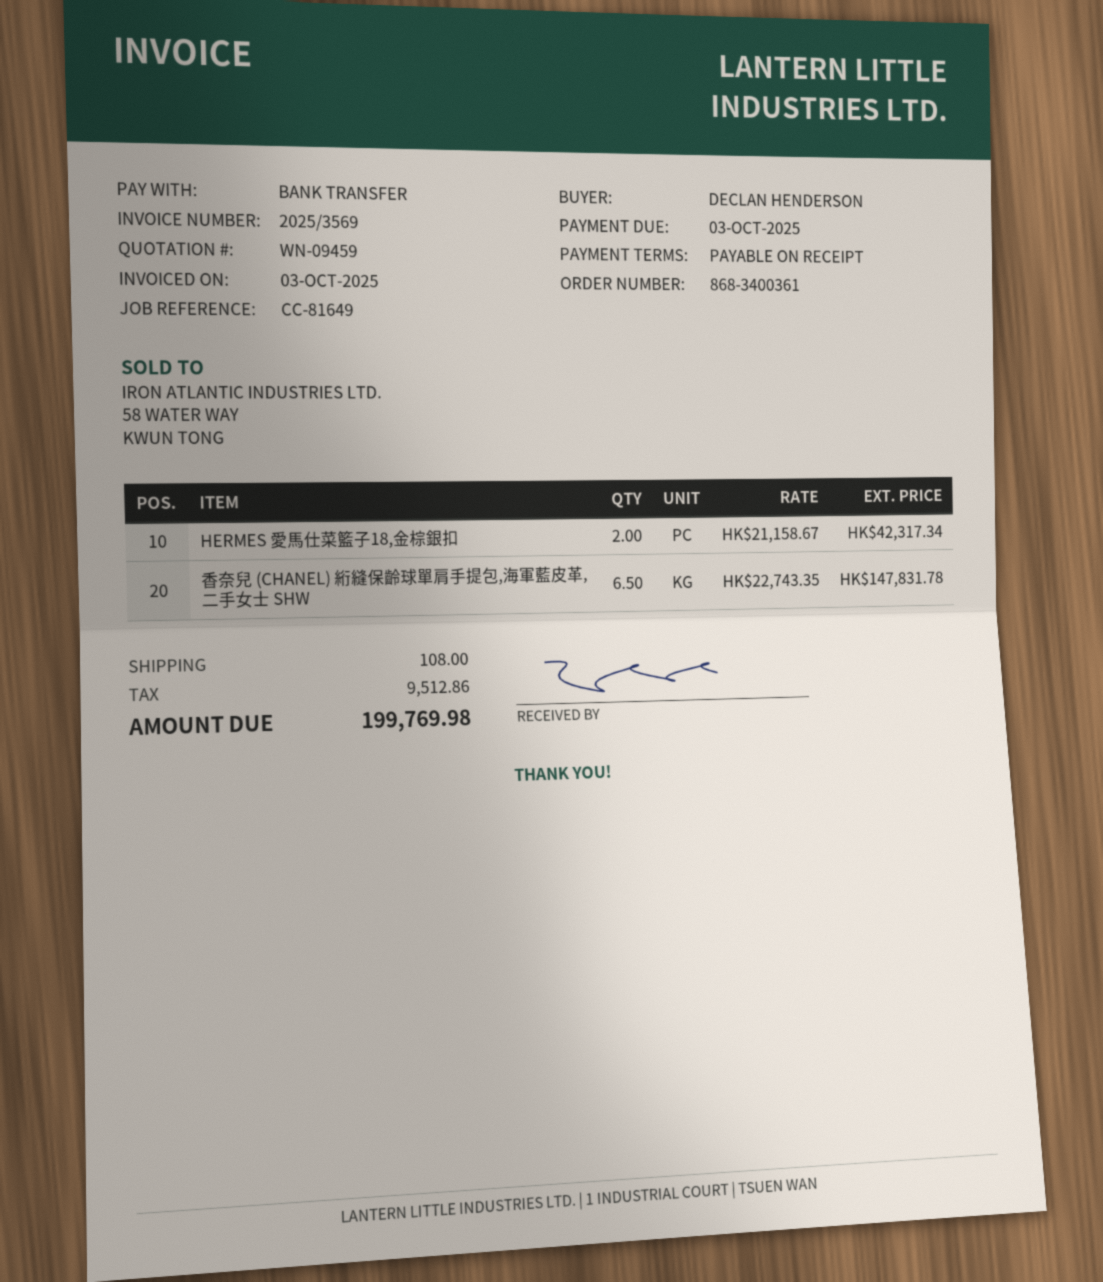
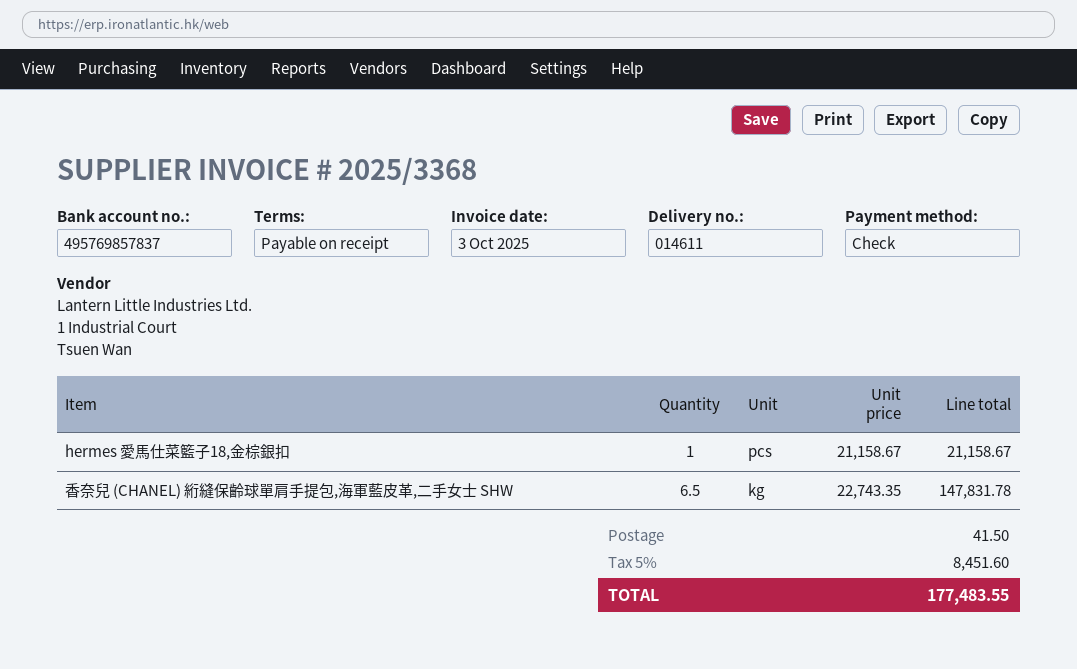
invoice number: 2025/3569 -> 2025/3368
payment method: bank transfer -> cheque
HERMES 愛馬仕菜籃子18,金棕銀扣: 2 x 21158.67 = 42317.34 -> 1 x 21158.67 = 21158.67
shipping: 108.00 -> 41.50
tax: 9512.86 -> 8451.60
total: 199769.98 -> 177483.55

